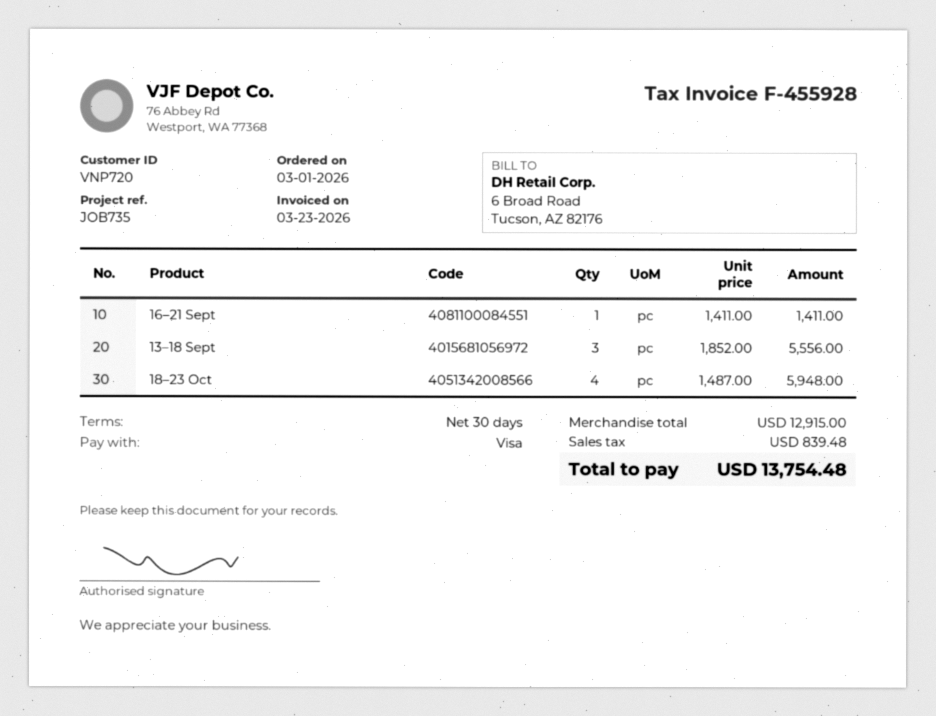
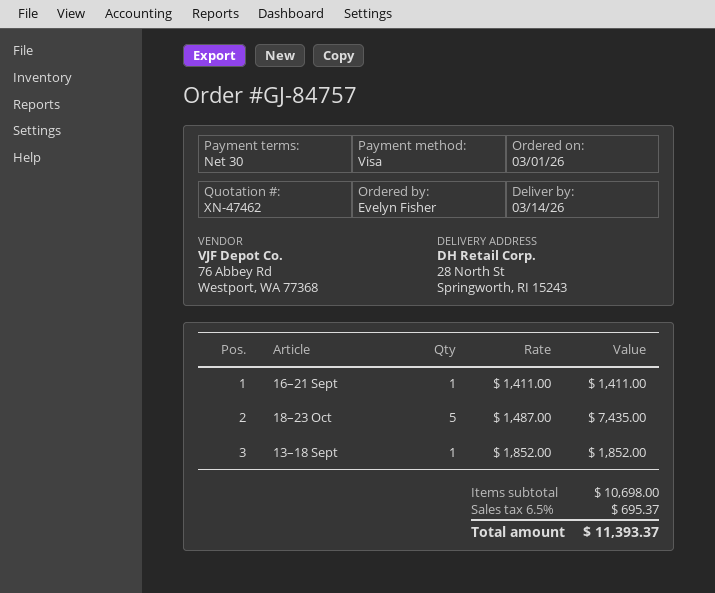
13–18 Sept: 3 x 1852.00 = 5556.00 -> 1 x 1852.00 = 1852.00
18–23 Oct: 4 x 1487.00 = 5948.00 -> 5 x 1487.00 = 7435.00
subtotal: 12915.00 -> 10698.00
tax: 839.48 -> 695.37
total: 13754.48 -> 11393.37

